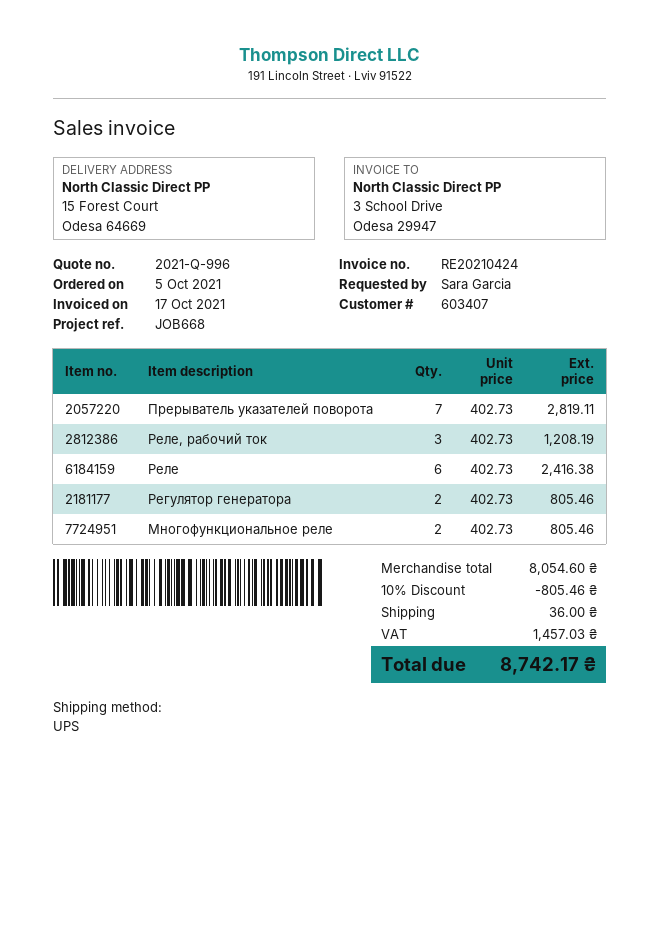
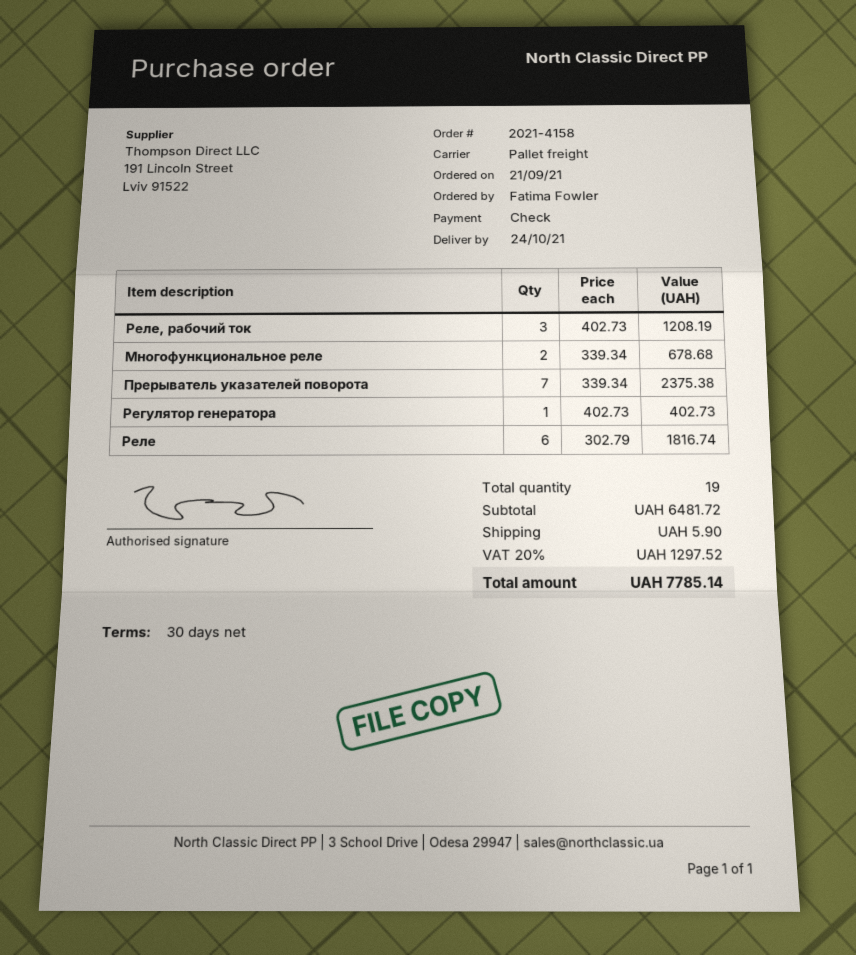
order date: 2021-10-05 -> 2021-09-21
ordered by: Sara Garcia -> Fatima Fowler
shipping method: UPS -> pallet freight
Прерыватель указателей поворота: 7 x 402.73 = 2819.11 -> 7 x 339.34 = 2375.38
Реле: 6 x 402.73 = 2416.38 -> 6 x 302.79 = 1816.74
Регулятор генератора: 2 x 402.73 = 805.46 -> 1 x 402.73 = 402.73
Многофункциональное реле: 2 x 402.73 = 805.46 -> 2 x 339.34 = 678.68
subtotal: 8054.60 -> 6481.72
discount: 10% = 805.46 -> none
shipping: 36.00 -> 5.90
tax: 1457.03 -> 1297.52
total: 8742.17 -> 7785.14

